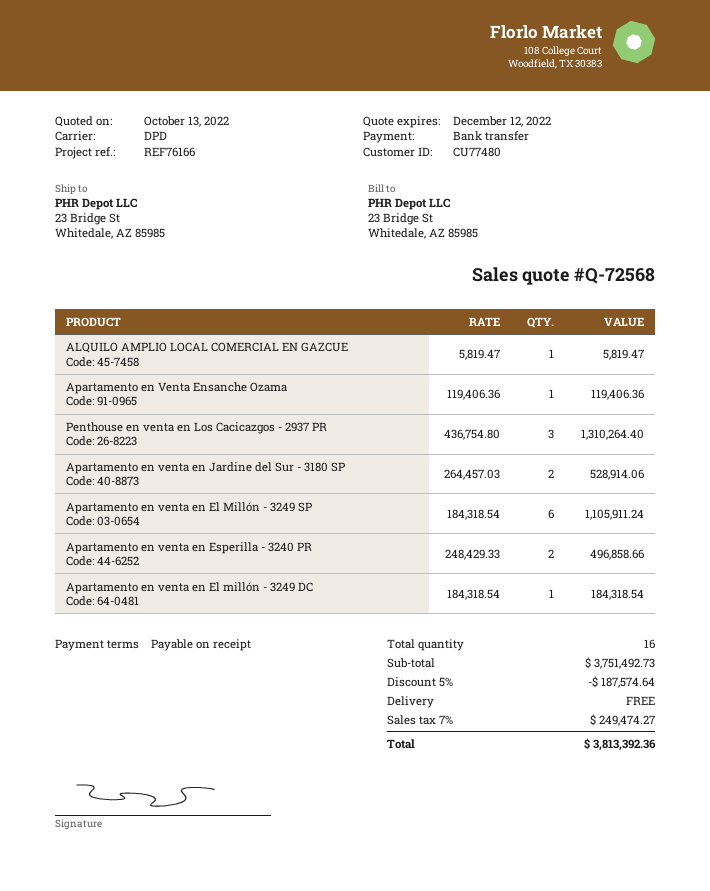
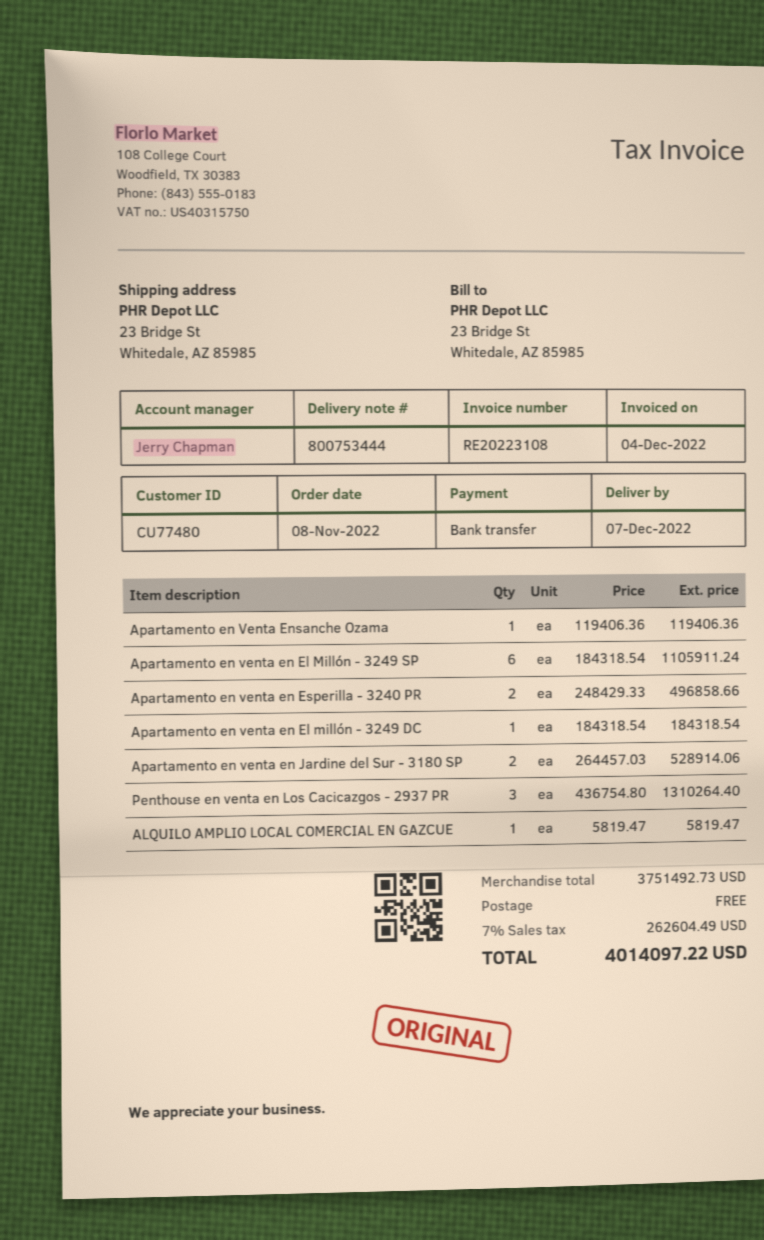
discount: 5% = 187574.64 -> none
tax: 7% = 249474.27 -> 7% = 262604.49
total: 3813392.36 -> 4014097.22

